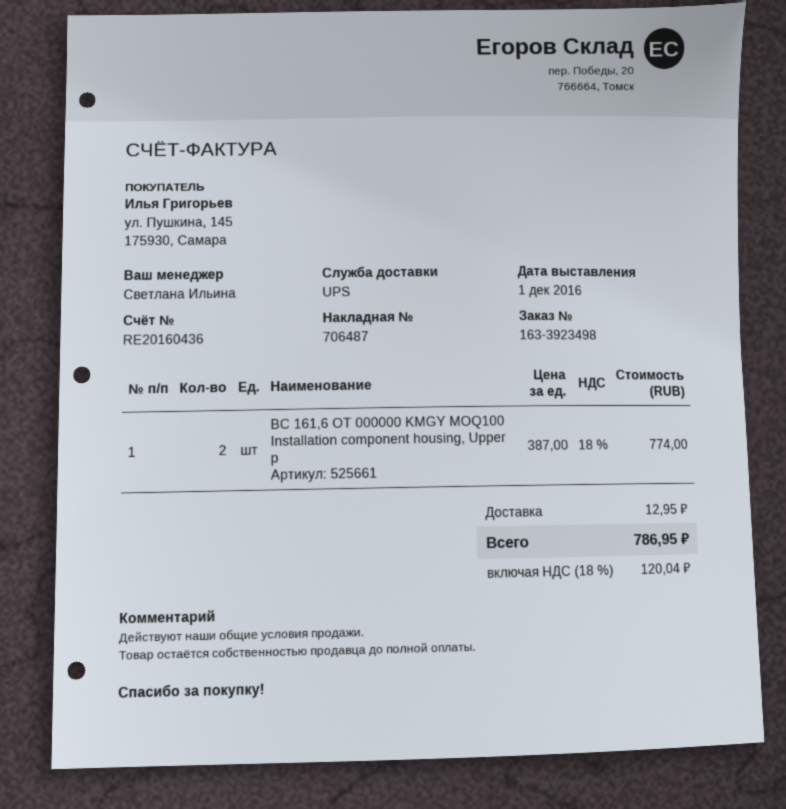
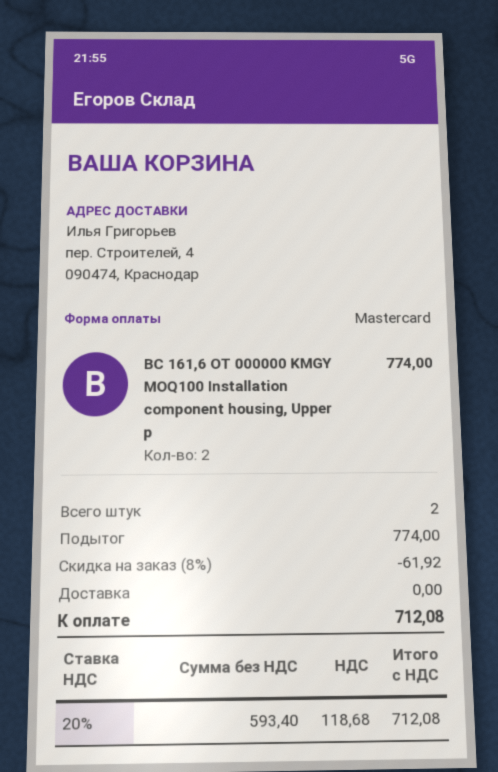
discount: none -> 8% = 61.92
shipping: 12.95 -> 0.00
tax: 18% = 120.04 -> 20% = 118.68
total: 786.95 -> 712.08

